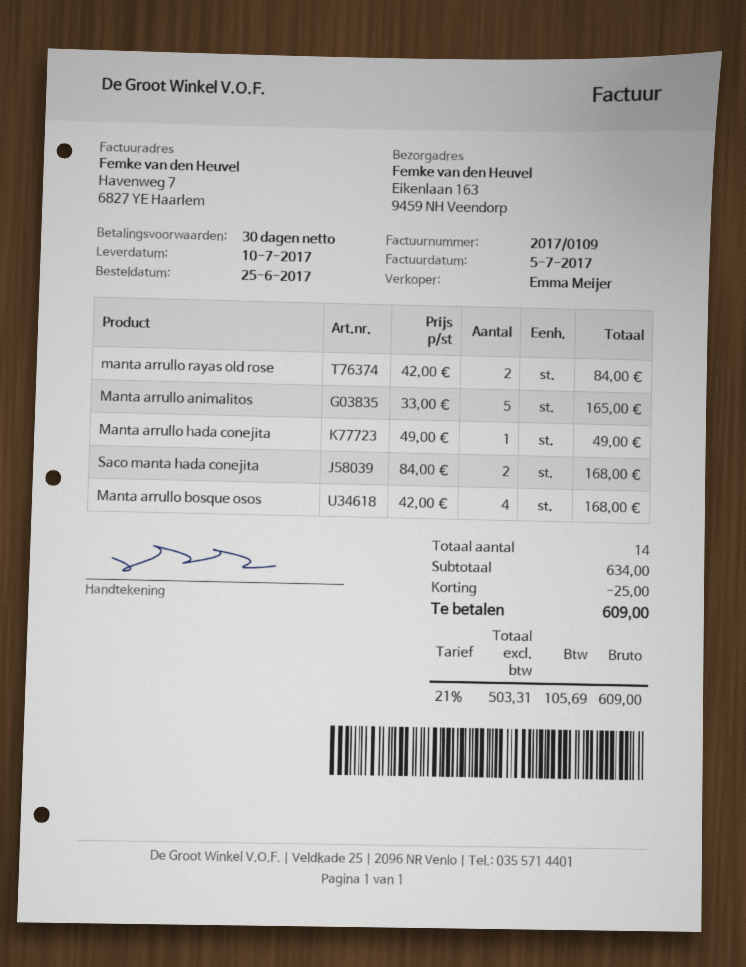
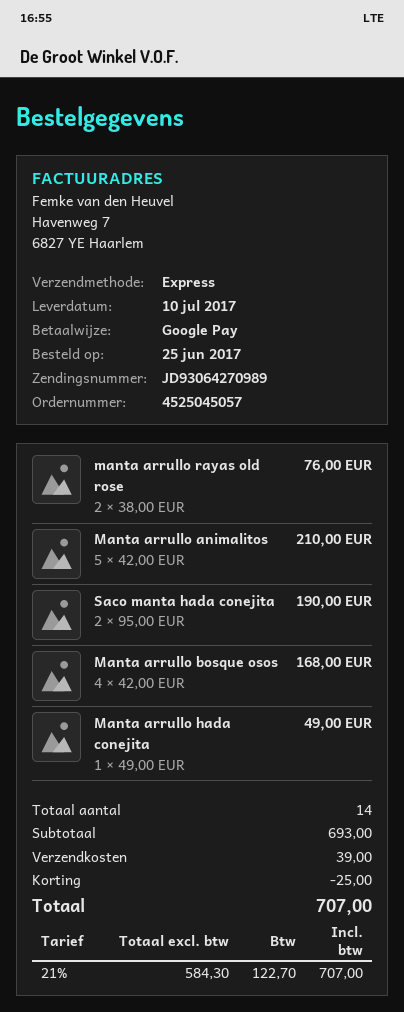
manta arrullo rayas old rose: 2 x 42.00 = 84.00 -> 2 x 38.00 = 76.00
Manta arrullo animalitos: 5 x 33.00 = 165.00 -> 5 x 42.00 = 210.00
Saco manta hada conejita: 2 x 84.00 = 168.00 -> 2 x 95.00 = 190.00
subtotal: 634.00 -> 693.00
shipping: none -> 39.00
net: 503.31 -> 584.30
tax: 21% = 105.69 -> 21% = 122.70
total: 609.00 -> 707.00

